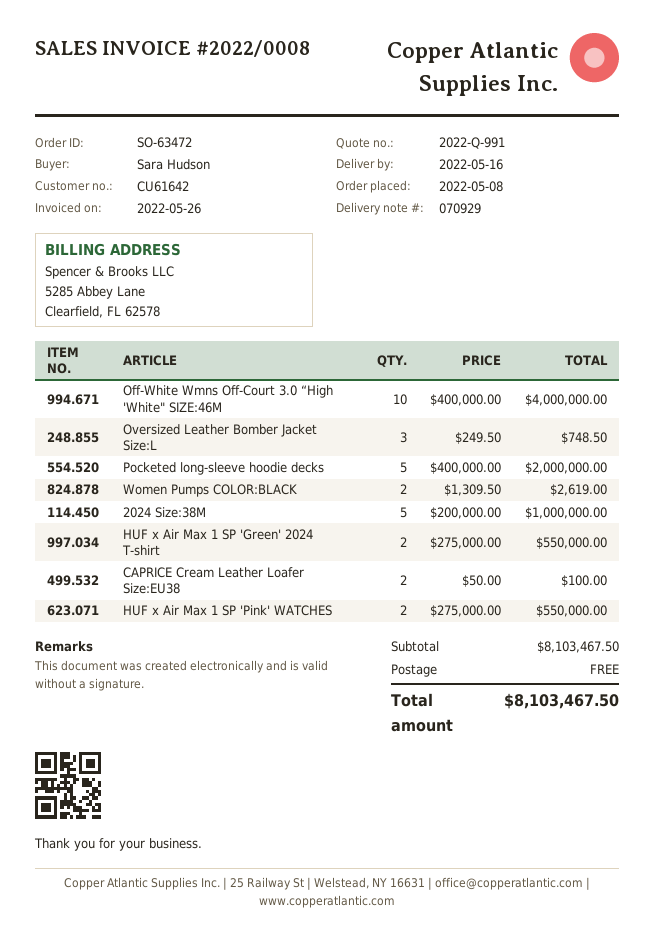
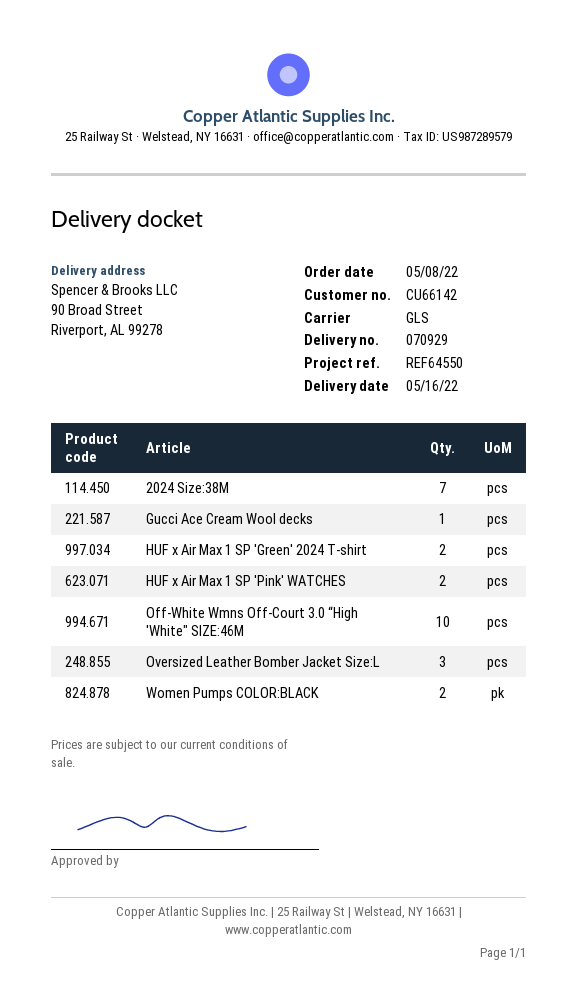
customer number: CU61642 -> CU66142
Pocketed long-sleeve hoodie decks: 5 -> none
2024 Size:38M: 5 -> 7
CAPRICE Cream Leather Loafer Size:EU38: 2 -> none
Gucci Ace Cream Wool decks: none -> 1

